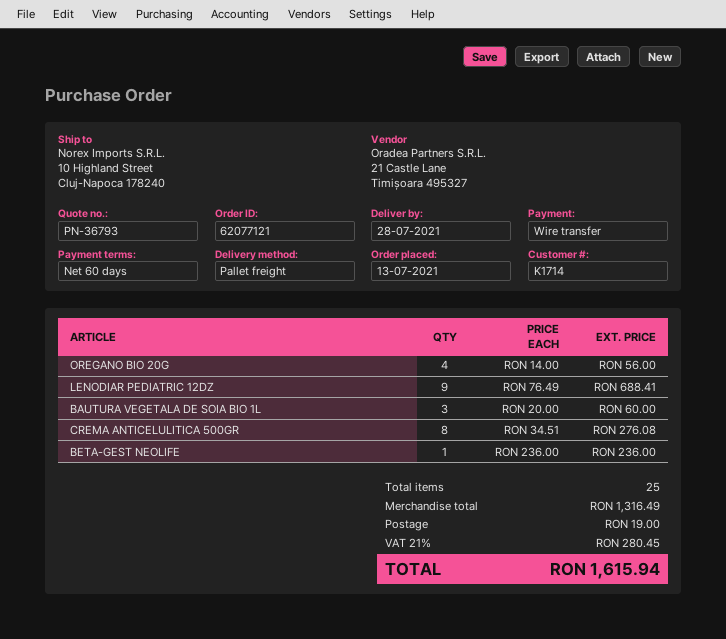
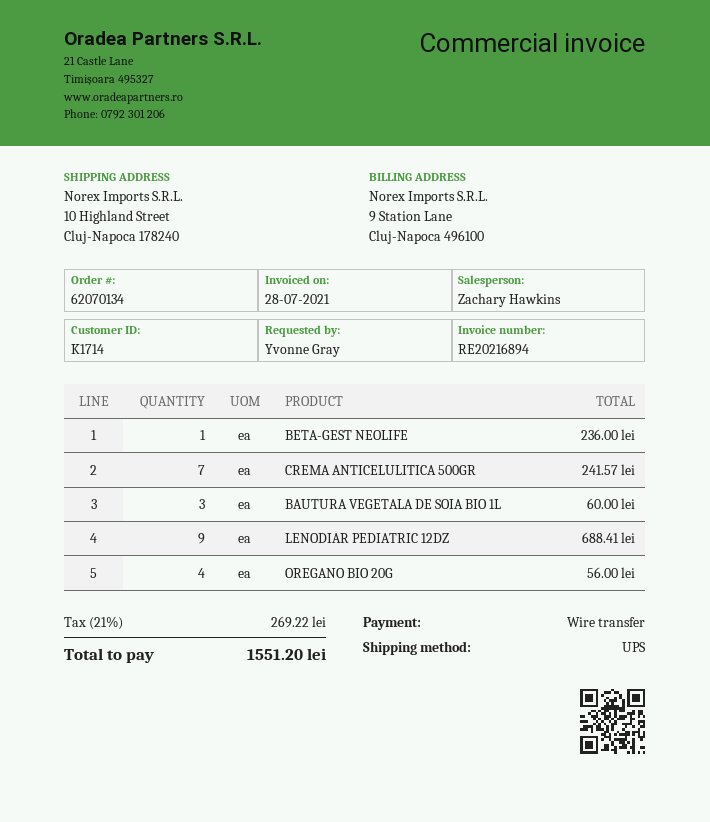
order number: 62077121 -> 62070134
shipping method: pallet freight -> UPS
CREMA ANTICELULITICA 500GR: 8 for 276.08 -> 7 for 241.57
shipping: 19.00 -> none
tax: 21% = 280.45 -> 21% = 269.22
total: 1615.94 -> 1551.20

